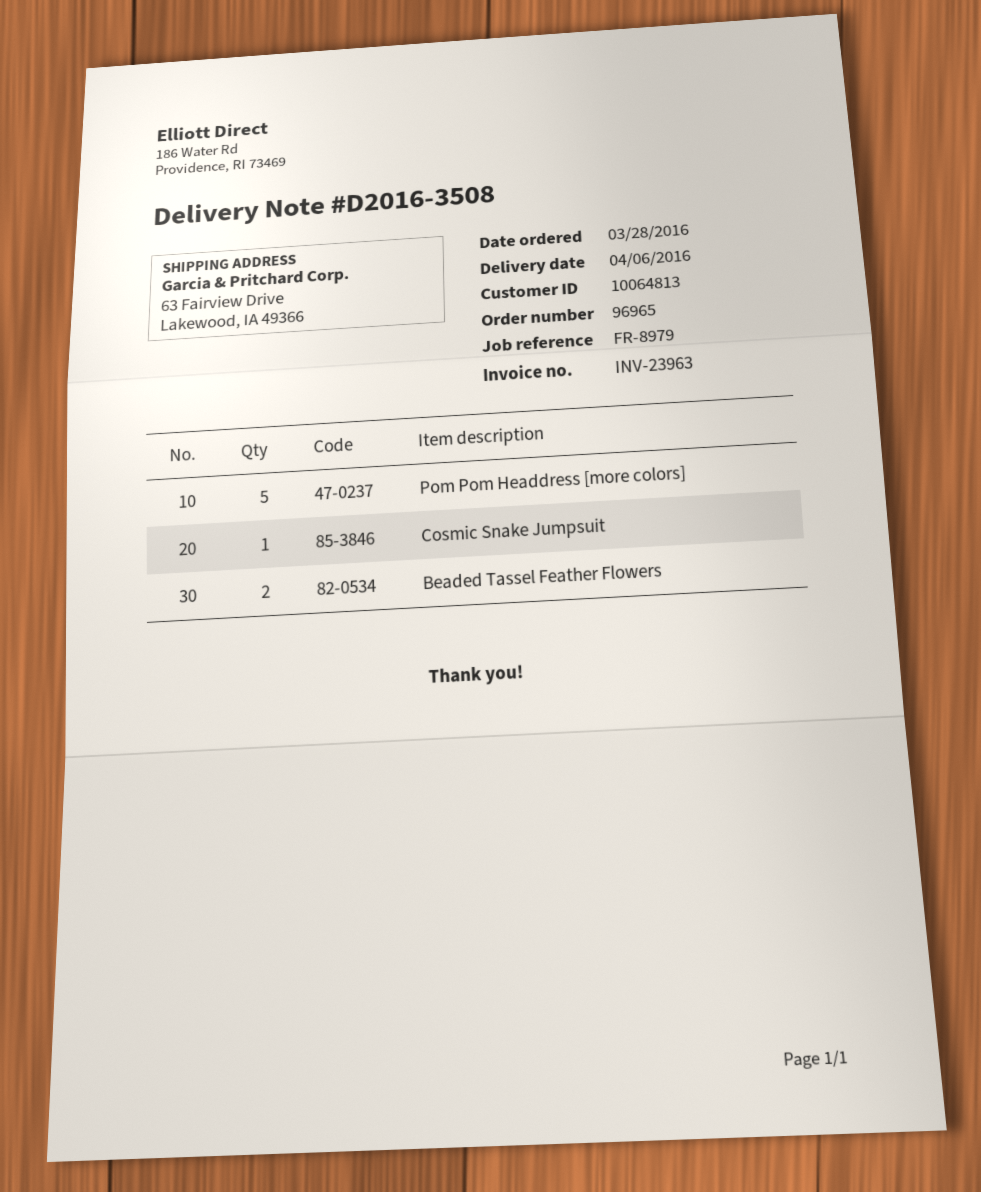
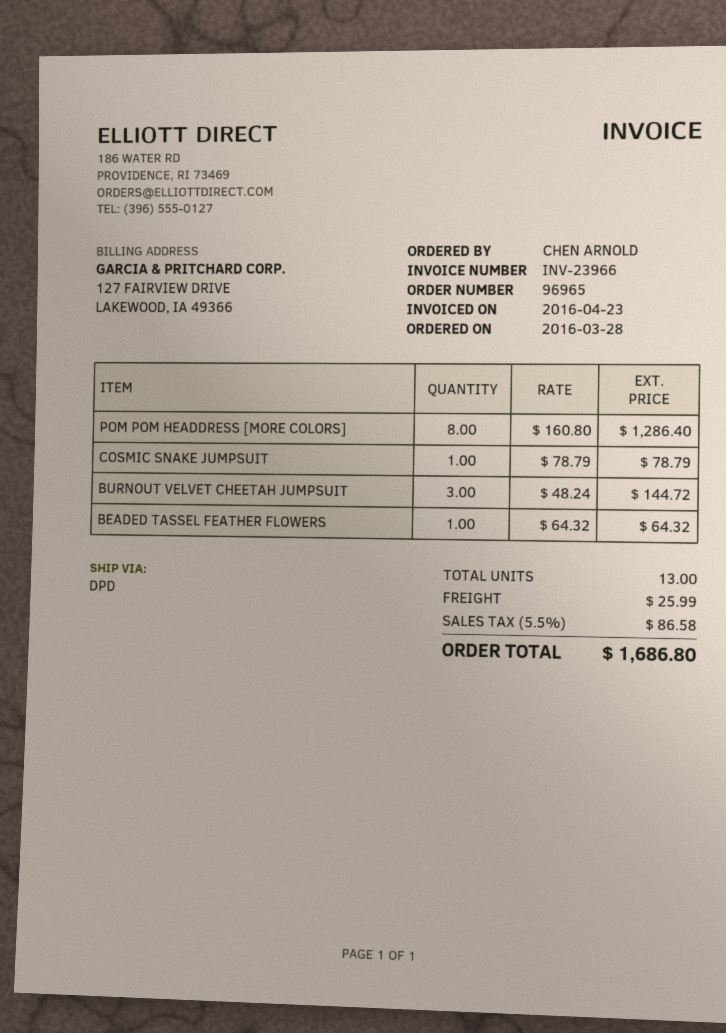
invoice number: INV-23963 -> INV-23966
Pom Pom Headdress [more colors]: 5 -> 8
Beaded Tassel Feather Flowers: 2 -> 1
BURNOUT VELVET CHEETAH JUMPSUIT: none -> 3

